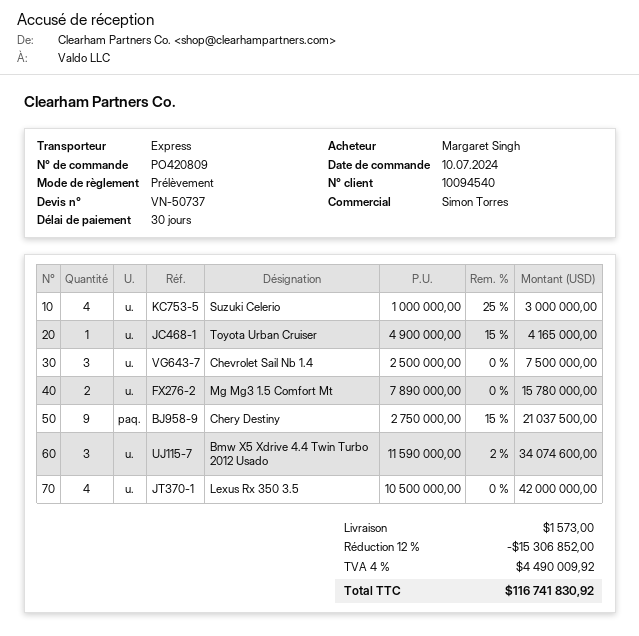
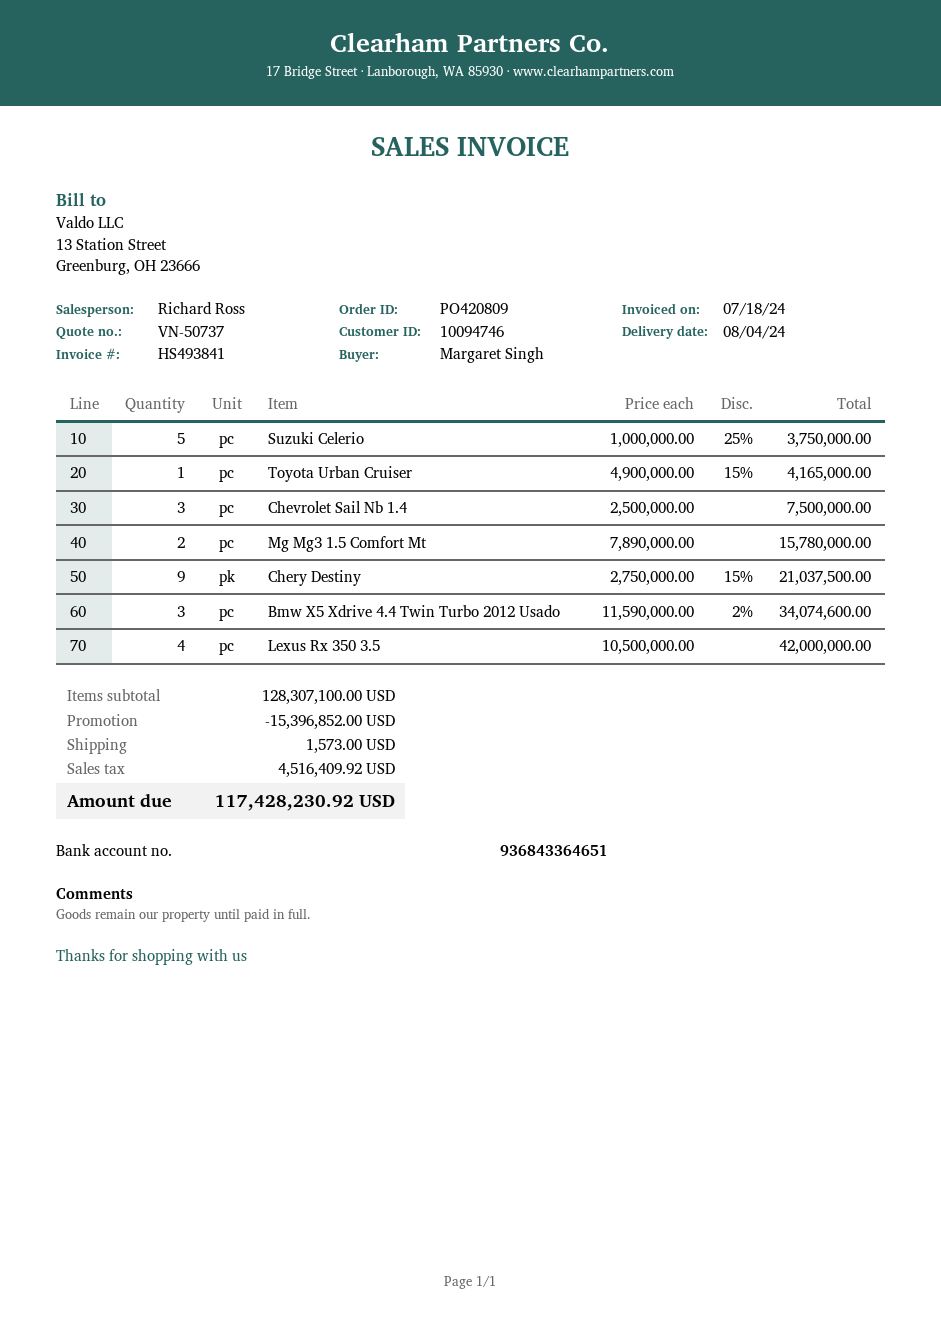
customer number: 10094540 -> 10094746
sales rep: Simon Torres -> Richard Ross
Suzuki Celerio: 4 x 1000000.00 - 25% = 3000000.00 -> 5 x 1000000.00 - 25% = 3750000.00
discount: 15306852.00 -> 15396852.00
tax: 4490009.92 -> 4516409.92
total: 116741830.92 -> 117428230.92

